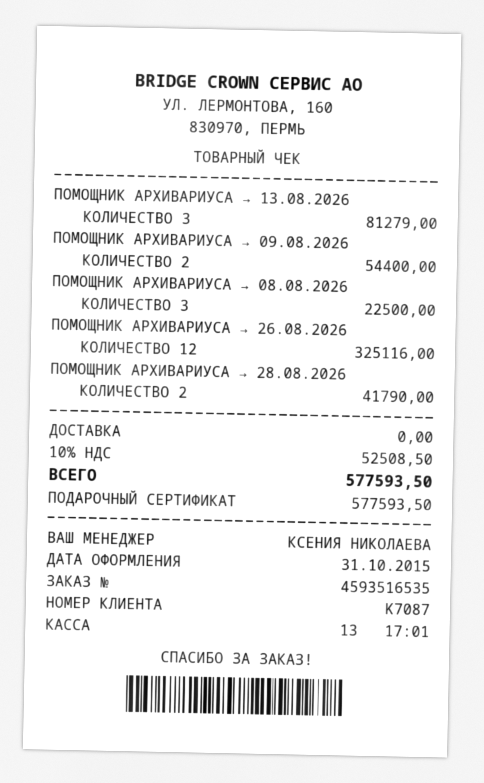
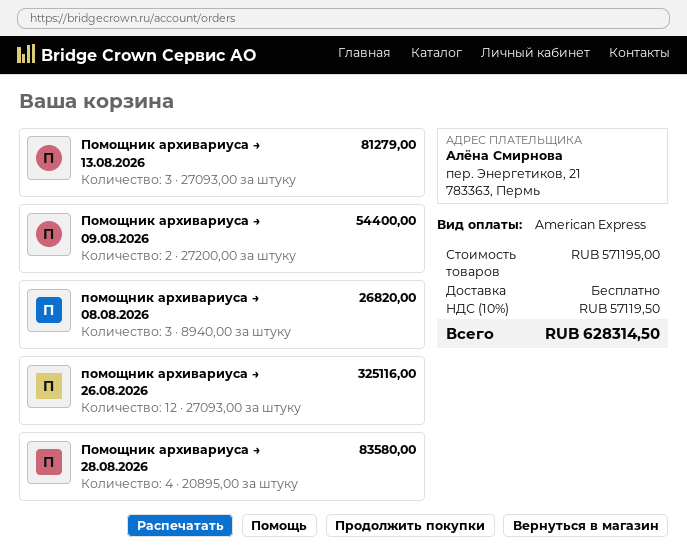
payment method: gift card -> American Express
ПОМОЩНИК АРХИВАРИУСА → 08.08.2026: 3 for 22500.00 -> 3 for 26820.00
ПОМОЩНИК АРХИВАРИУСА → 28.08.2026: 2 for 41790.00 -> 4 for 83580.00
tax: 10% = 52508.50 -> 10% = 57119.50
total: 577593.50 -> 628314.50

